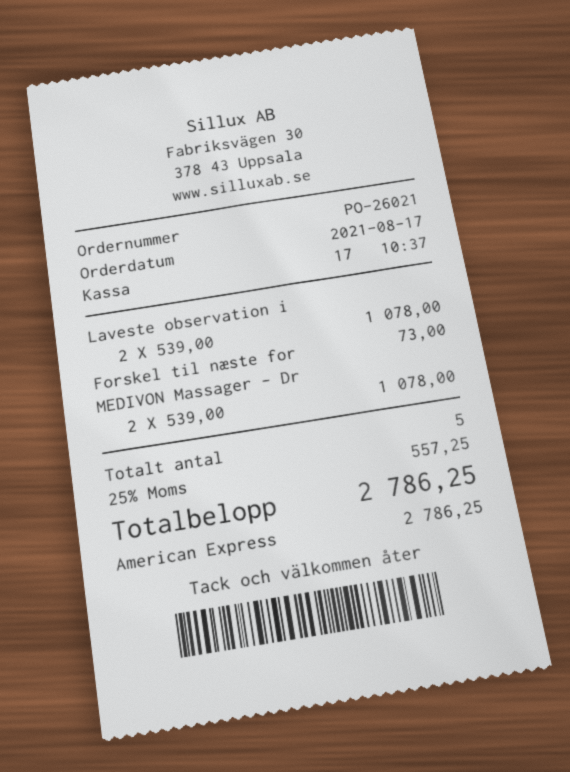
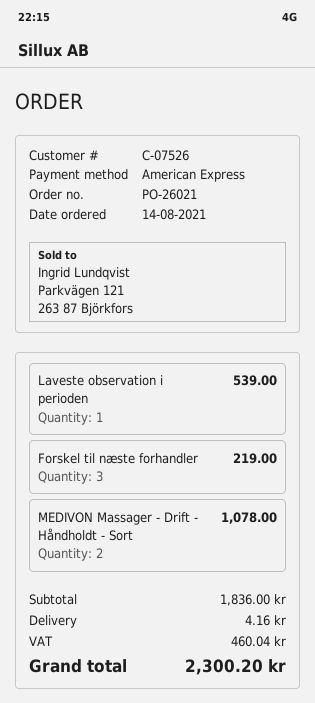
order date: 2021-08-17 -> 2021-08-14
Laveste observation i: 2 for 1078.00 -> 1 for 539.00
Forskel til næste for: 1 for 73.00 -> 3 for 219.00
shipping: none -> 4.16
tax: 557.25 -> 460.04
total: 2786.25 -> 2300.20

